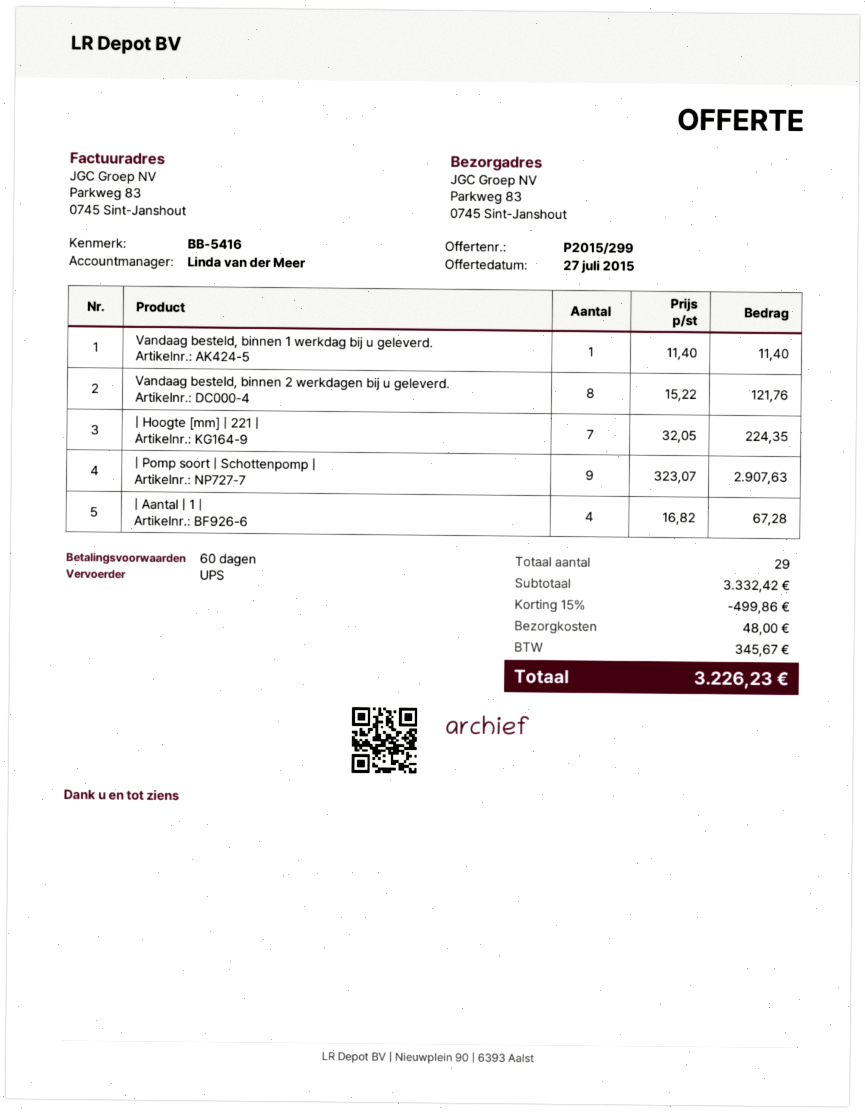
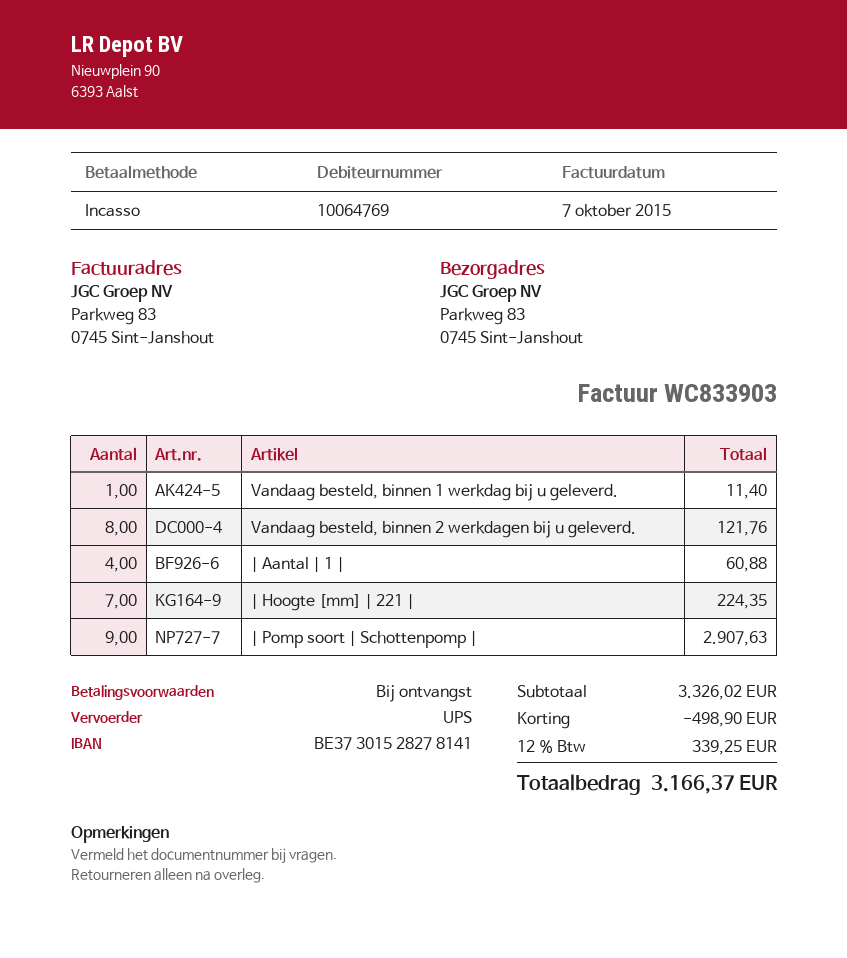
payment terms: 60 days -> on receipt
| Aantal | 1 |: 4 for 67.28 -> 4 for 60.88
subtotal: 3332.42 -> 3326.02
discount: 499.86 -> 498.90
shipping: 48.00 -> none
tax: 345.67 -> 339.25
total: 3226.23 -> 3166.37

